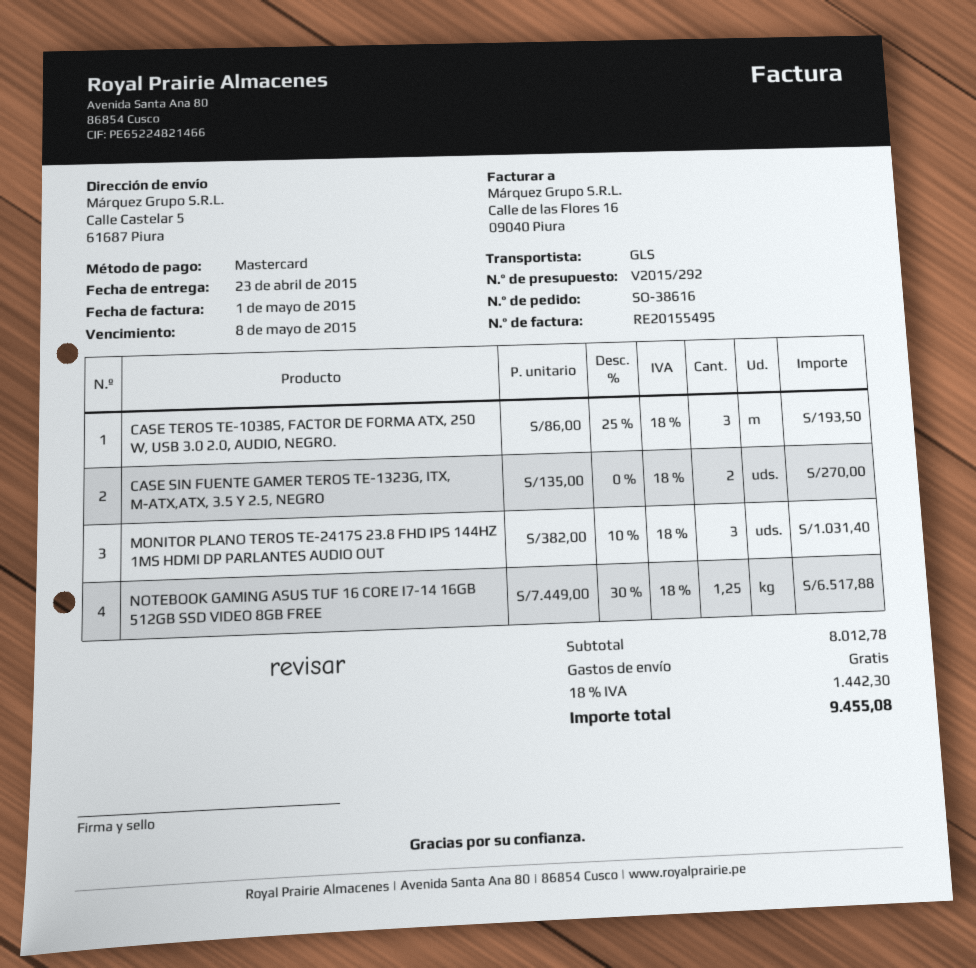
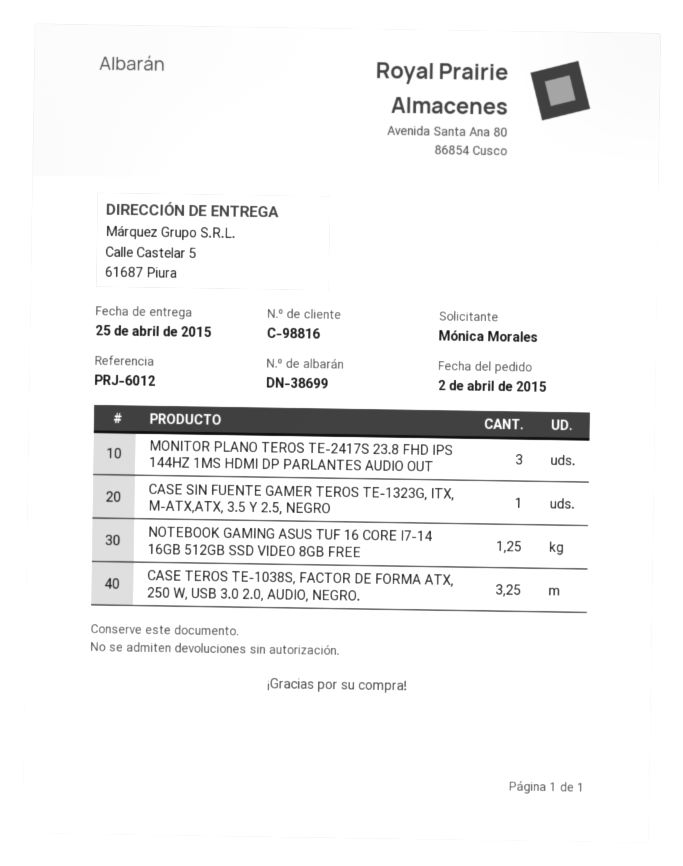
delivery date: 2015-04-23 -> 2015-04-25
CASE TEROS TE-1038S, FACTOR DE FORMA ATX, 250 W, USB 3.0 2.0, AUDIO, NEGRO.: 3 -> 3.25
CASE SIN FUENTE GAMER TEROS TE-1323G, ITX, M-ATX,ATX, 3.5 Y 2.5, NEGRO: 2 -> 1

